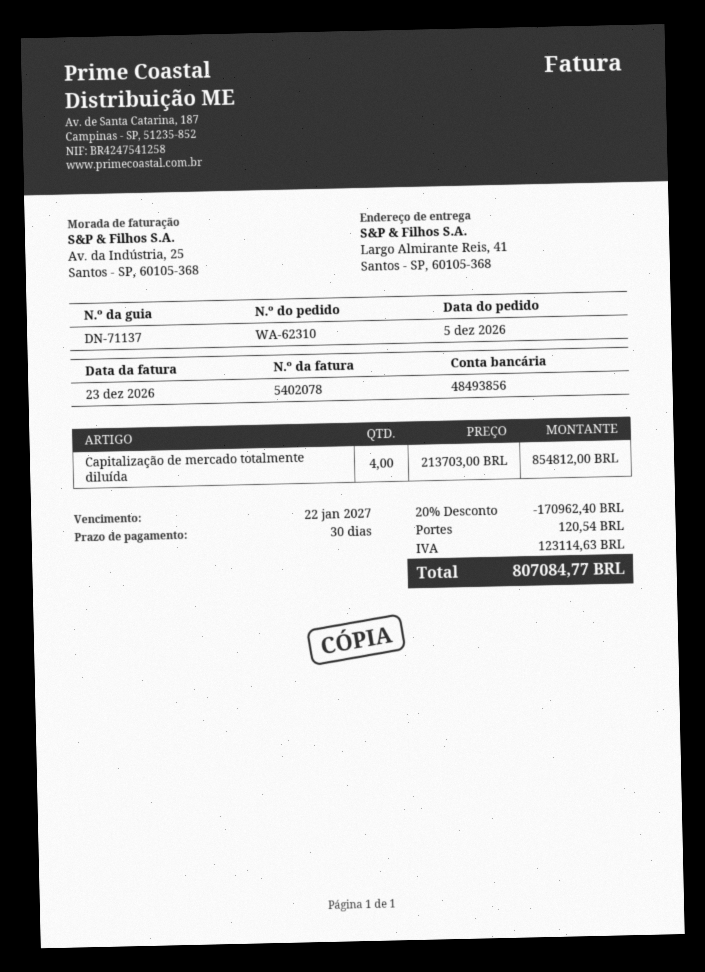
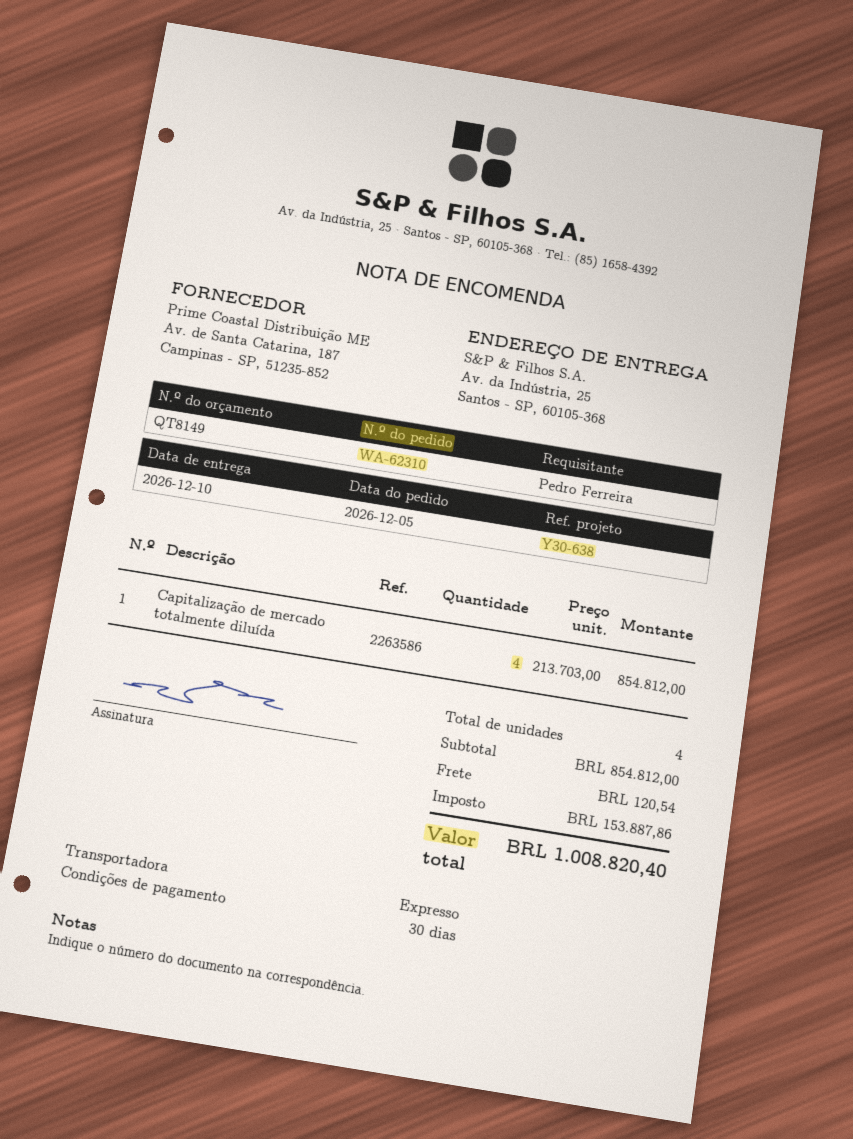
ship to: Largo Almirante Reis, 41, Santos - SP, 60105-368 -> Av. da Indústria, 25, Santos - SP, 60105-368
discount: 20% = 170962.40 -> none
tax: 123114.63 -> 153887.86
total: 807084.77 -> 1008820.40

